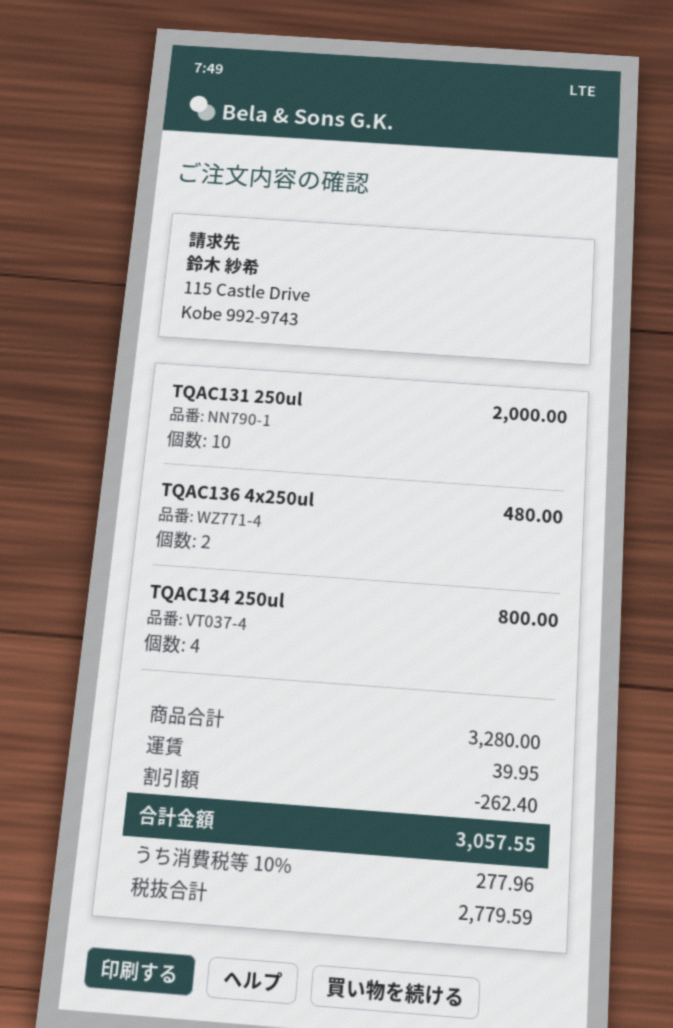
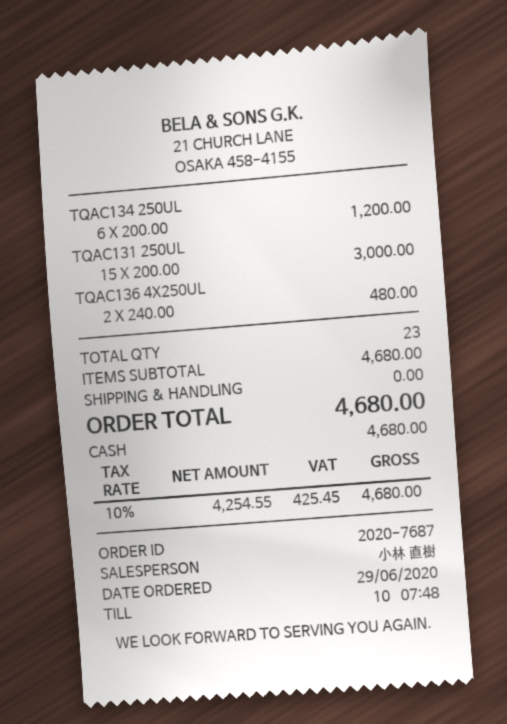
TQAC131 250ul: 10 for 2000.00 -> 15 for 3000.00
TQAC134 250ul: 4 for 800.00 -> 6 for 1200.00
subtotal: 3280.00 -> 4680.00
discount: 262.40 -> none
shipping: 39.95 -> 0.00
net: 2779.59 -> 4254.55
tax: 10% = 277.96 -> 10% = 425.45
total: 3057.55 -> 4680.00

